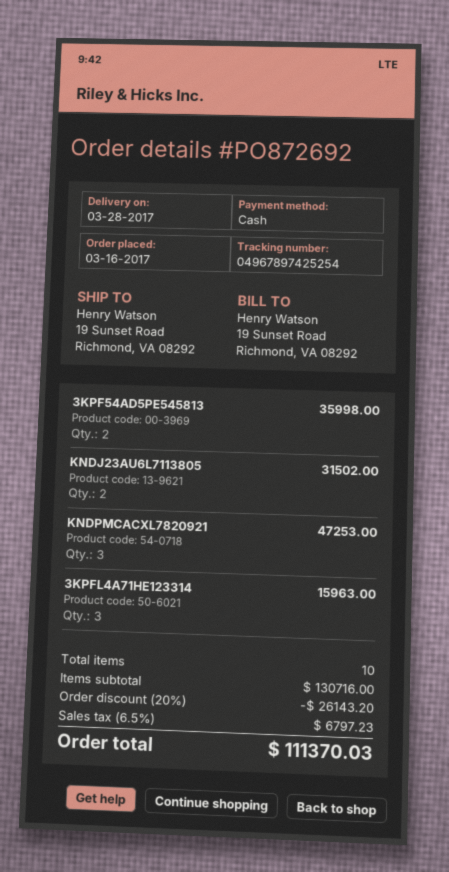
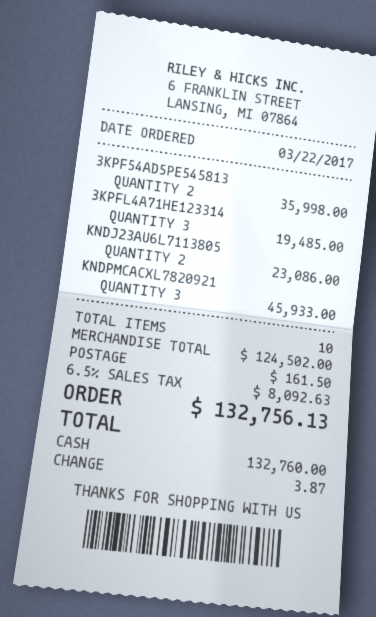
order date: 2017-03-16 -> 2017-03-22
KNDJ23AU6L7113805: 2 for 31502.00 -> 2 for 23086.00
KNDPMCACXL7820921: 3 for 47253.00 -> 3 for 45933.00
3KPFL4A71HE123314: 3 for 15963.00 -> 3 for 19485.00
subtotal: 130716.00 -> 124502.00
discount: 20% = 26143.20 -> none
shipping: none -> 161.50
tax: 6.5% = 6797.23 -> 6.5% = 8092.63
total: 111370.03 -> 132756.13

